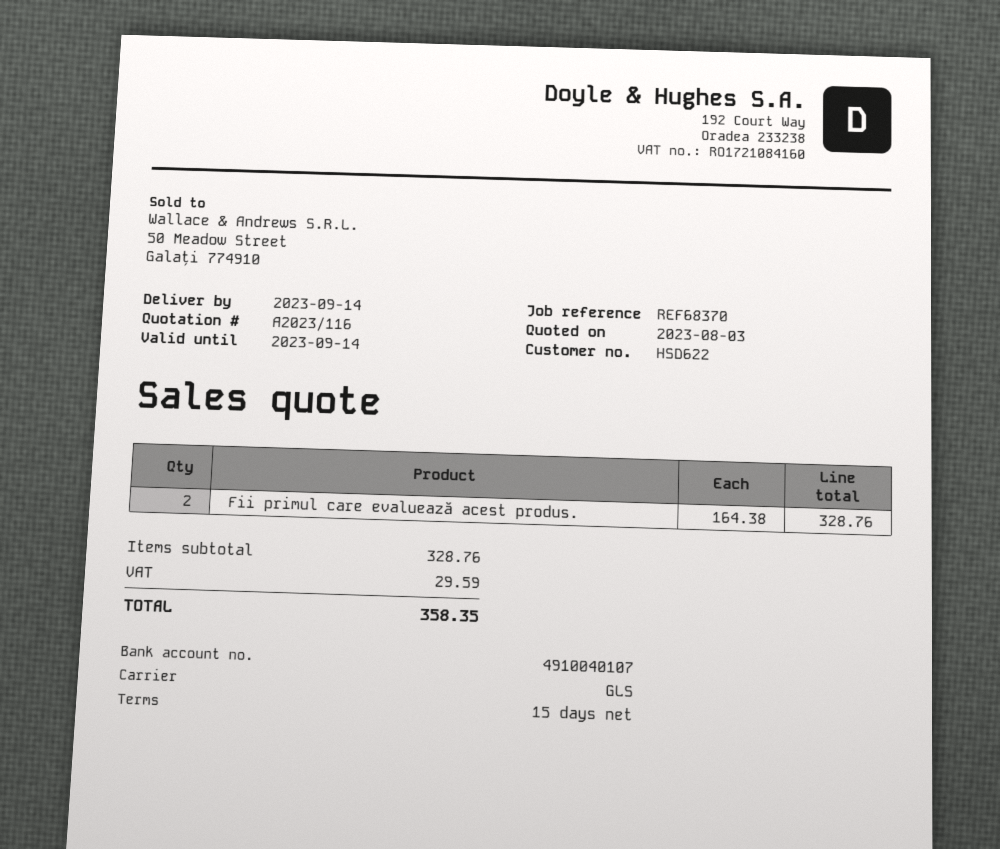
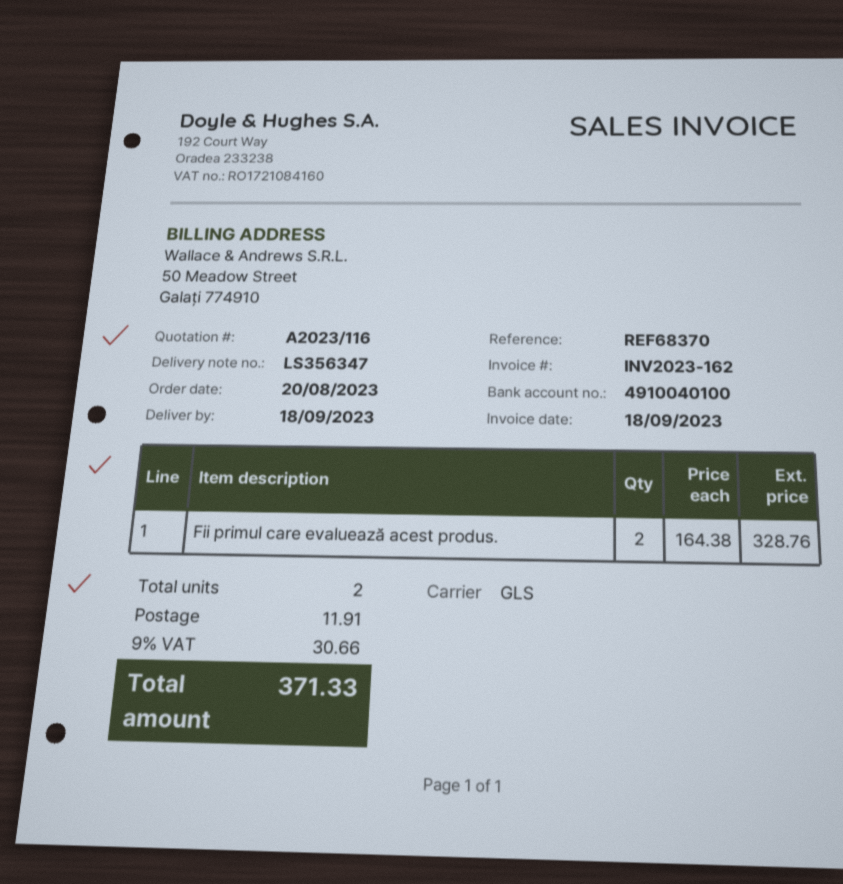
delivery date: 2023-09-14 -> 2023-09-18
bank account: 4910040107 -> 4910040100
shipping: none -> 11.91
tax: 29.59 -> 30.66
total: 358.35 -> 371.33

